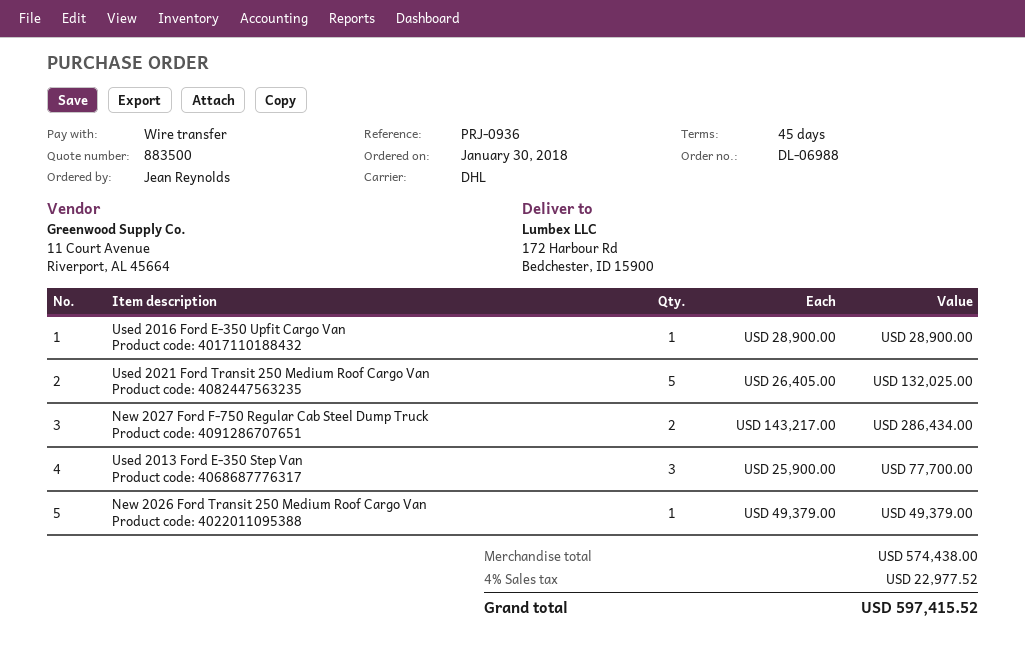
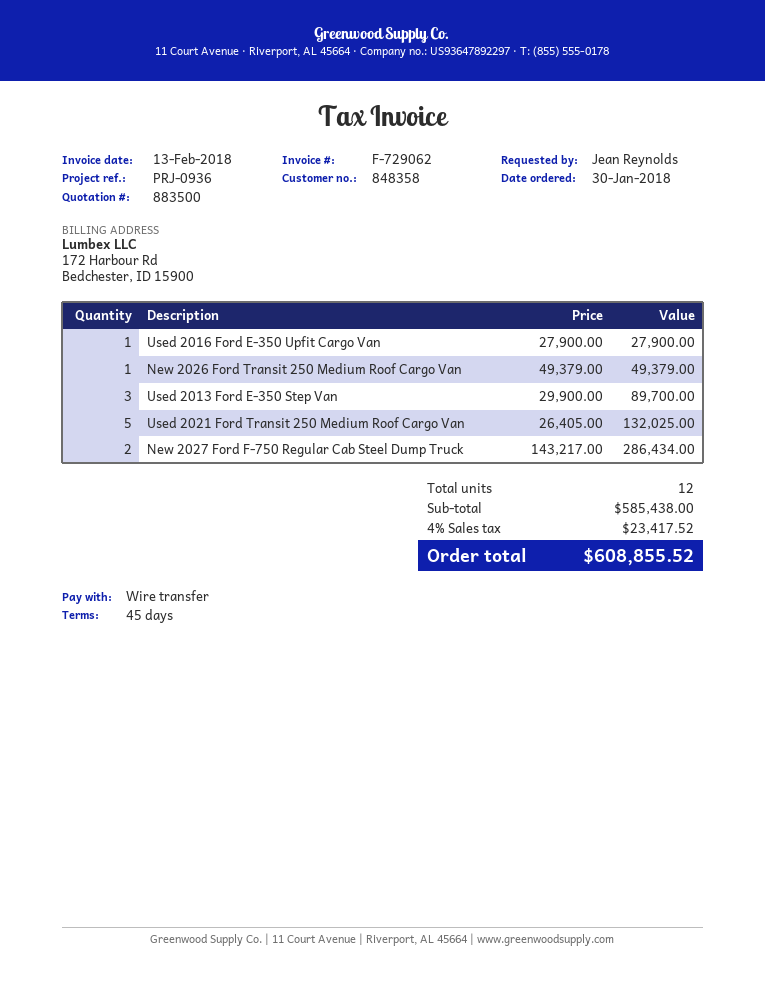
Used 2016 Ford E-350 Upfit Cargo Van: 1 x 28900.00 = 28900.00 -> 1 x 27900.00 = 27900.00
Used 2013 Ford E-350 Step Van: 3 x 25900.00 = 77700.00 -> 3 x 29900.00 = 89700.00
subtotal: 574438.00 -> 585438.00
tax: 4% = 22977.52 -> 4% = 23417.52
total: 597415.52 -> 608855.52

